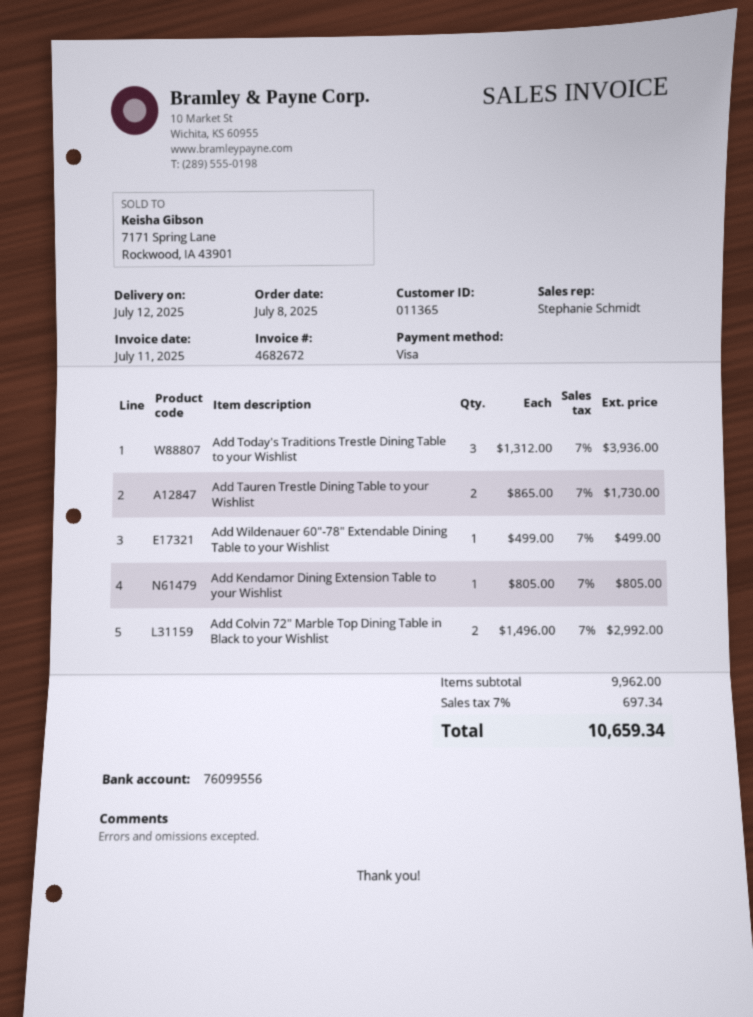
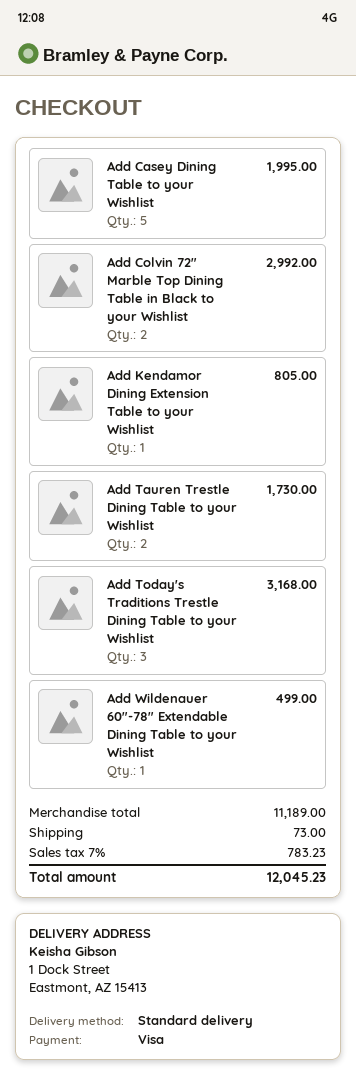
Add Today's Traditions Trestle Dining Table to your Wishlist: 3 for 3936.00 -> 3 for 3168.00
Add Casey Dining Table to your Wishlist: none -> 5 for 1995.00
subtotal: 9962.00 -> 11189.00
shipping: none -> 73.00
tax: 7% = 697.34 -> 7% = 783.23
total: 10659.34 -> 12045.23

